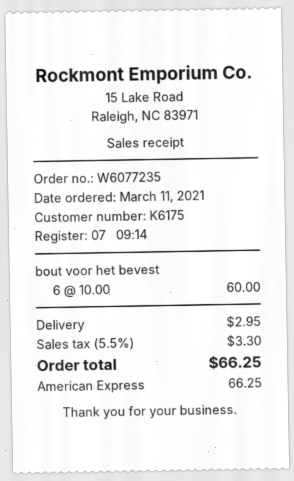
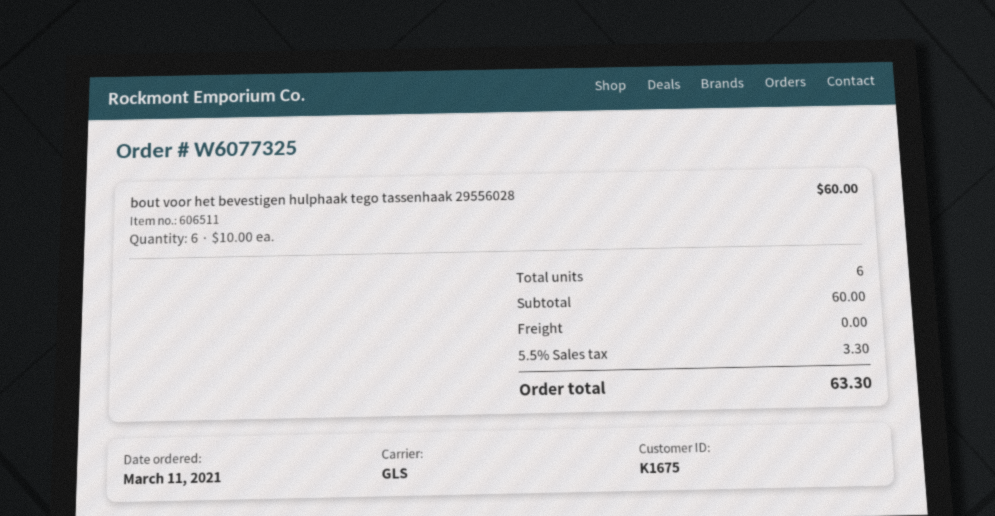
order number: W6077235 -> W6077325
customer number: K6175 -> K1675
shipping: 2.95 -> 0.00
total: 66.25 -> 63.30

